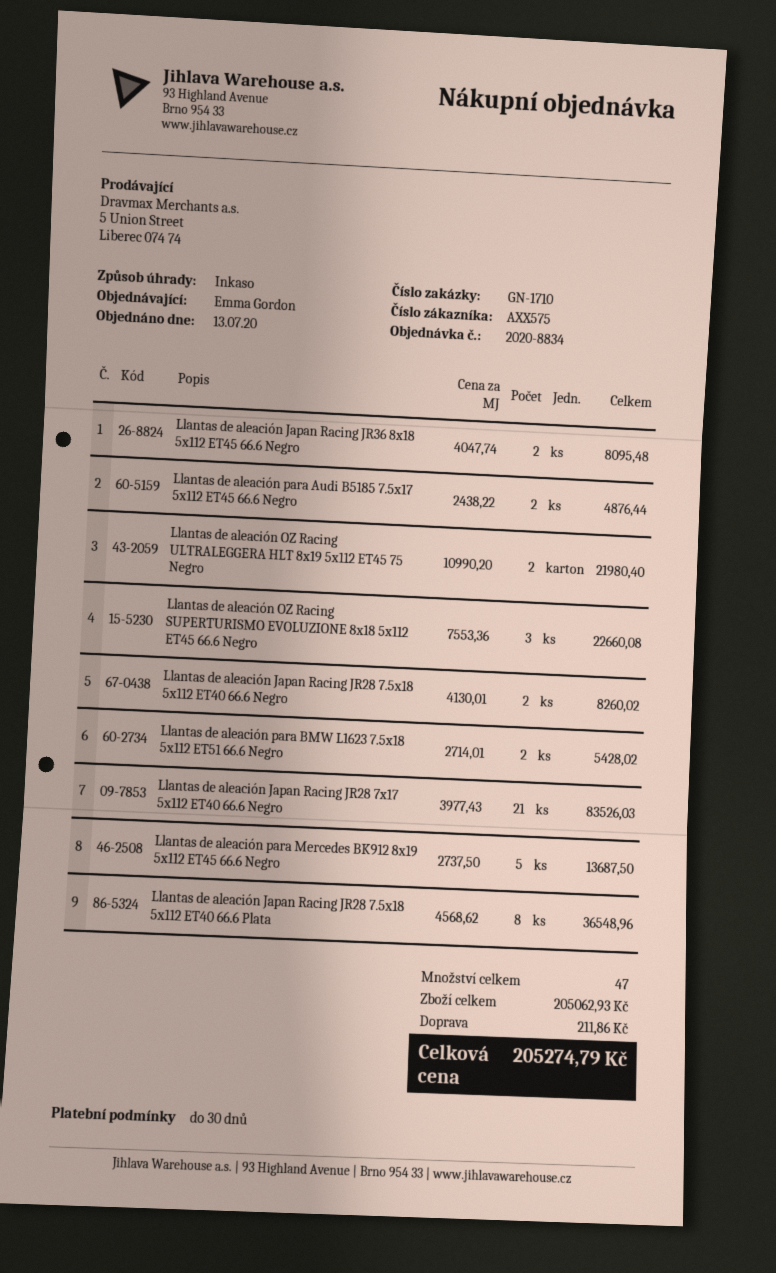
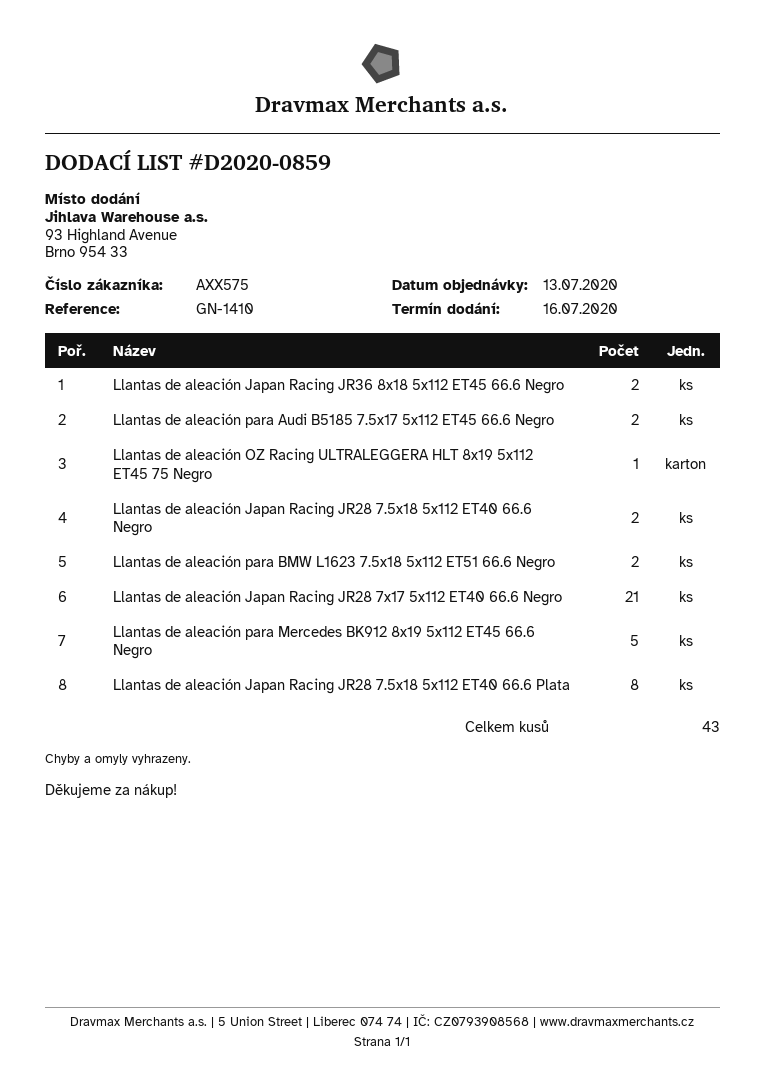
reference: GN-1710 -> GN-1410
Llantas de aleación OZ Racing ULTRALEGGERA HLT 8x19 5x112 ET45 75 Negro: 2 -> 1
Llantas de aleación OZ Racing SUPERTURISMO EVOLUZIONE 8x18 5x112 ET45 66.6 Negro: 3 -> none
total quantity: 47 -> 43

